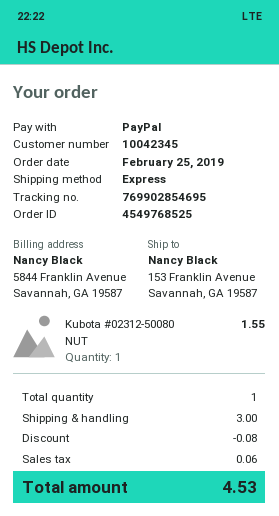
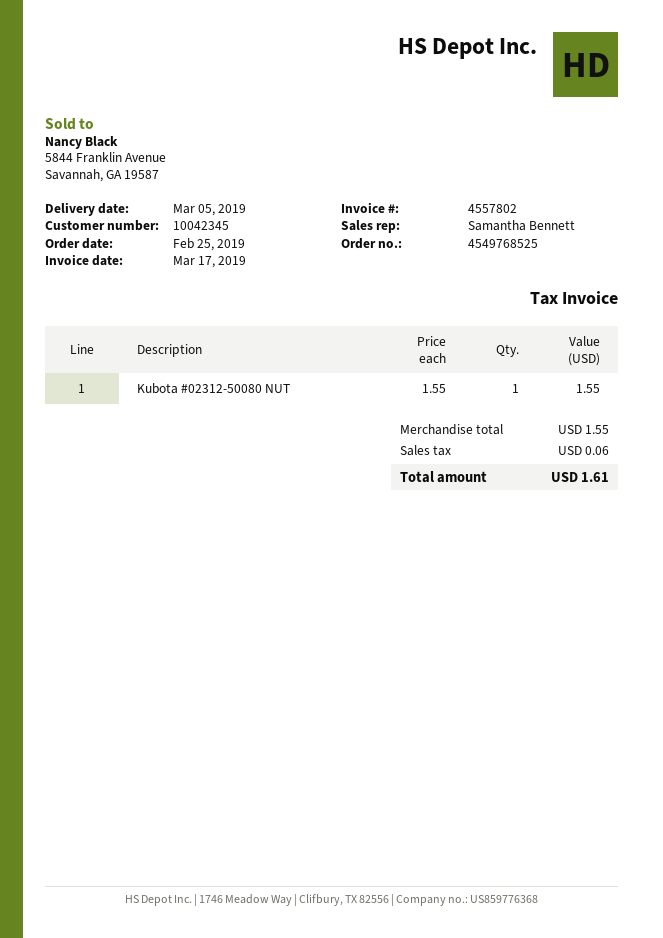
discount: 0.08 -> none
shipping: 3.00 -> none
total: 4.53 -> 1.61

